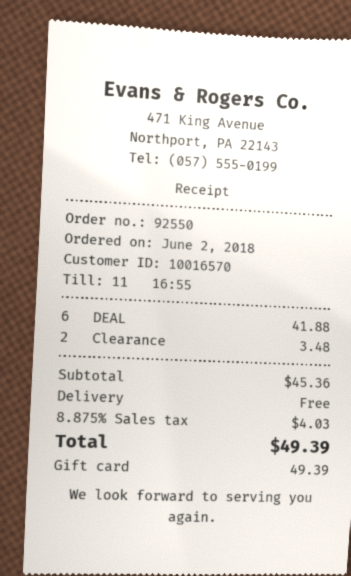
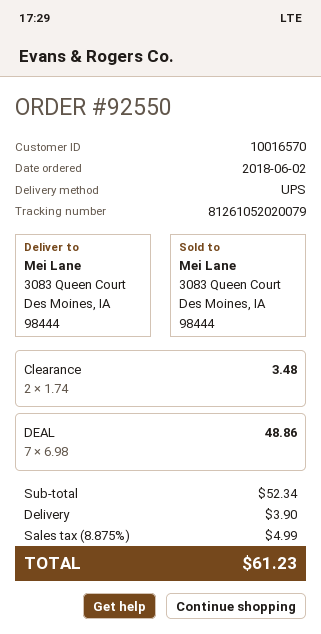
DEAL: 6 for 41.88 -> 7 for 48.86
subtotal: 45.36 -> 52.34
shipping: 0.00 -> 3.90
tax: 8.875% = 4.03 -> 8.875% = 4.99
total: 49.39 -> 61.23

